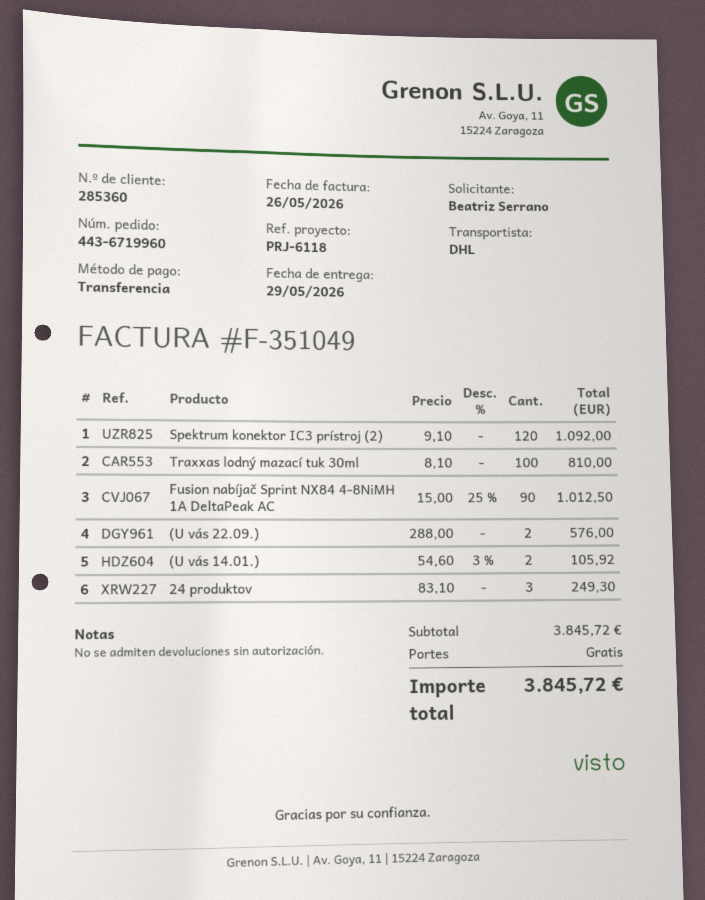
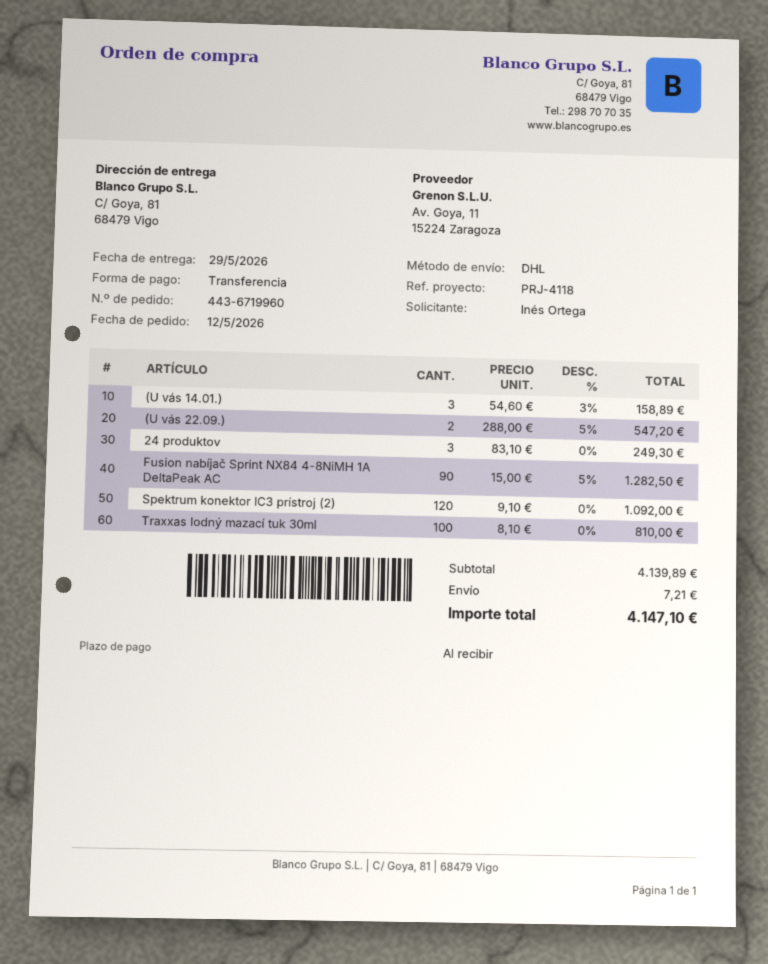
reference: PRJ-6118 -> PRJ-4118
ordered by: Beatriz Serrano -> Inés Ortega
Fusion nabíjač Sprint NX84 4-8NiMH 1A DeltaPeak AC: 90 x 15.00 - 25% = 1012.50 -> 90 x 15.00 - 5% = 1282.50
(U vás 22.09.): 2 x 288.00 = 576.00 -> 2 x 288.00 - 5% = 547.20
(U vás 14.01.): 2 x 54.60 - 3% = 105.92 -> 3 x 54.60 - 3% = 158.89
subtotal: 3845.72 -> 4139.89
shipping: 0.00 -> 7.21
total: 3845.72 -> 4147.10

